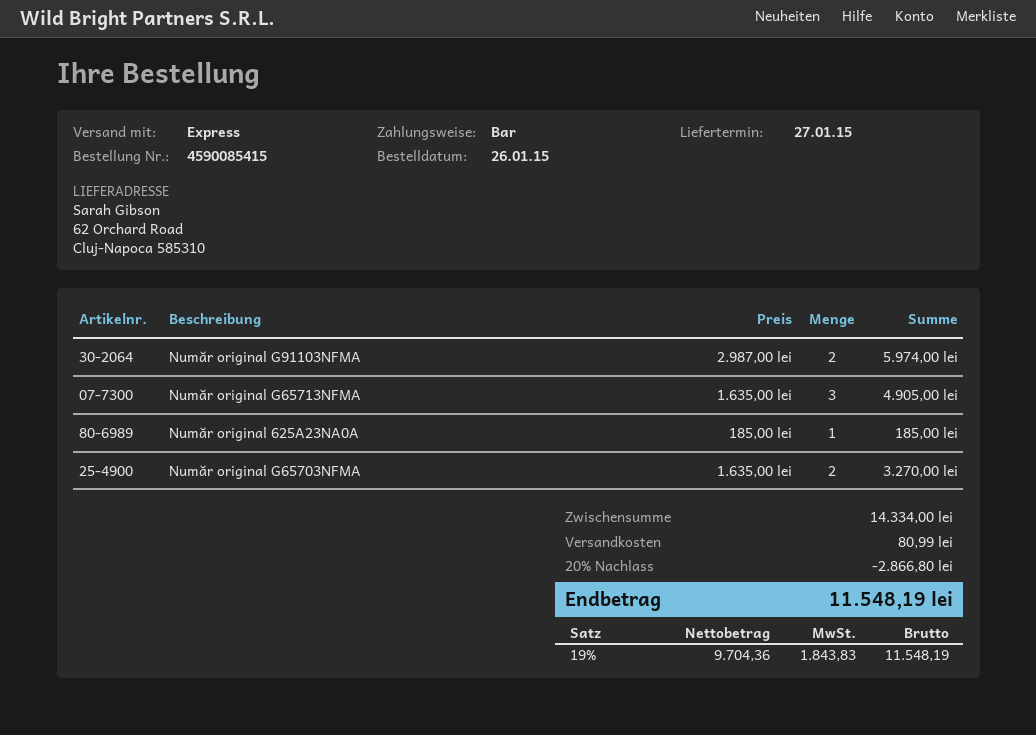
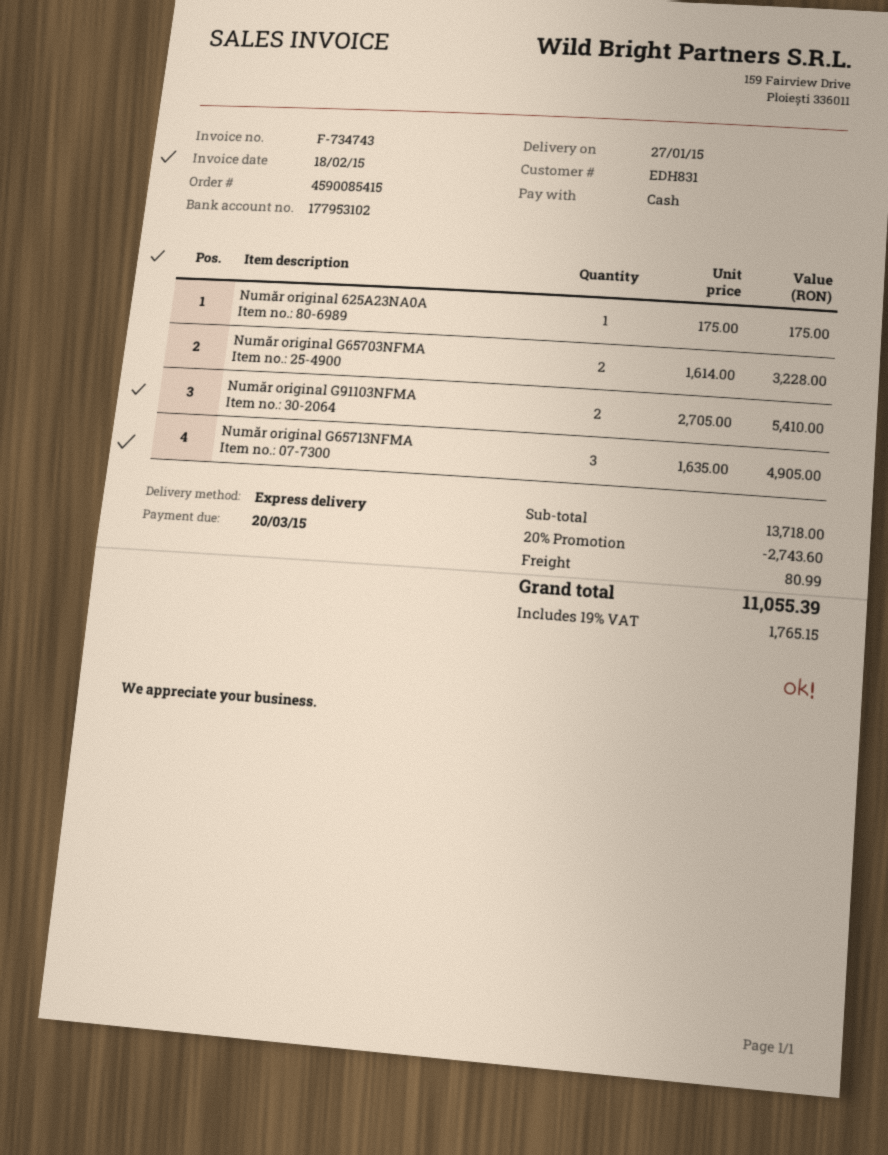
Număr original G91103NFMA: 2 x 2987.00 = 5974.00 -> 2 x 2705.00 = 5410.00
Număr original 625A23NA0A: 1 x 185.00 = 185.00 -> 1 x 175.00 = 175.00
Număr original G65703NFMA: 2 x 1635.00 = 3270.00 -> 2 x 1614.00 = 3228.00
subtotal: 14334.00 -> 13718.00
discount: 20% = 2866.80 -> 20% = 2743.60
tax: 19% = 1843.83 -> 19% = 1765.15
total: 11548.19 -> 11055.39

